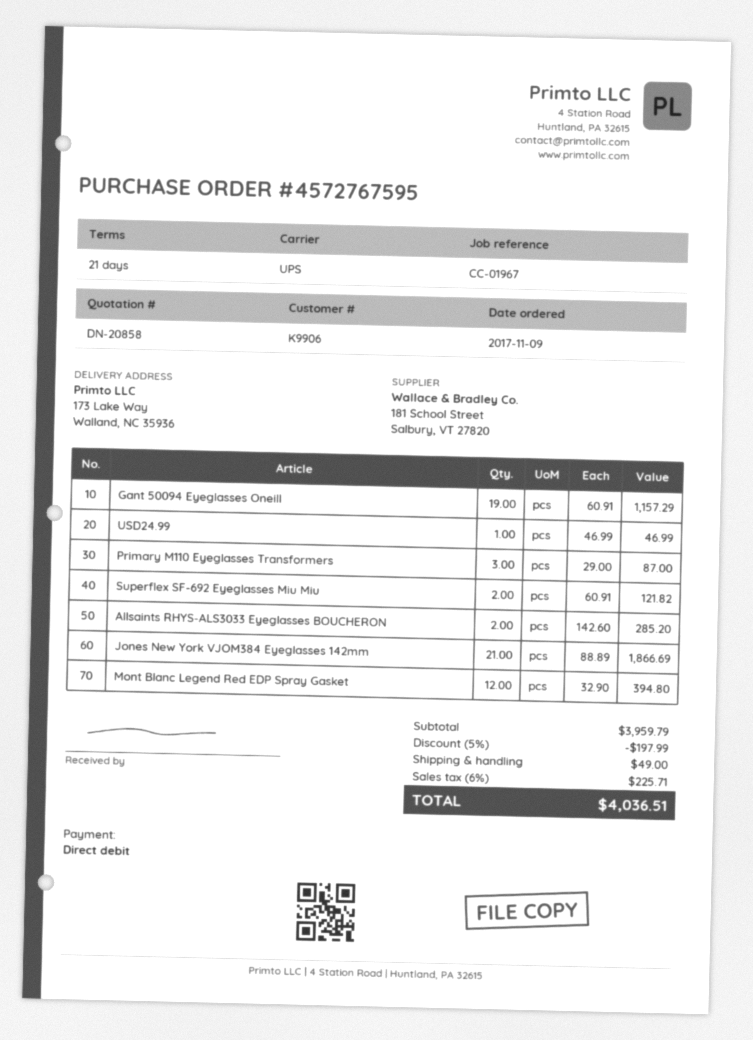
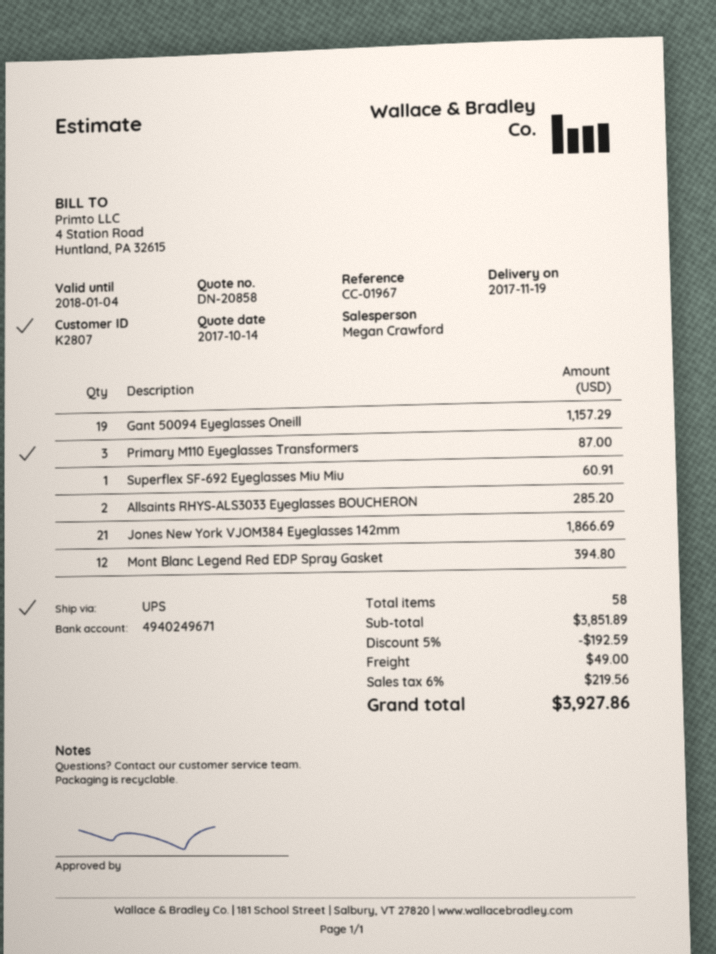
customer number: K9906 -> K2807
USD24.99: 1 for 46.99 -> none
Superflex SF-692 Eyeglasses Miu Miu: 2 for 121.82 -> 1 for 60.91
subtotal: 3959.79 -> 3851.89
discount: 5% = 197.99 -> 5% = 192.59
tax: 6% = 225.71 -> 6% = 219.56
total: 4036.51 -> 3927.86

